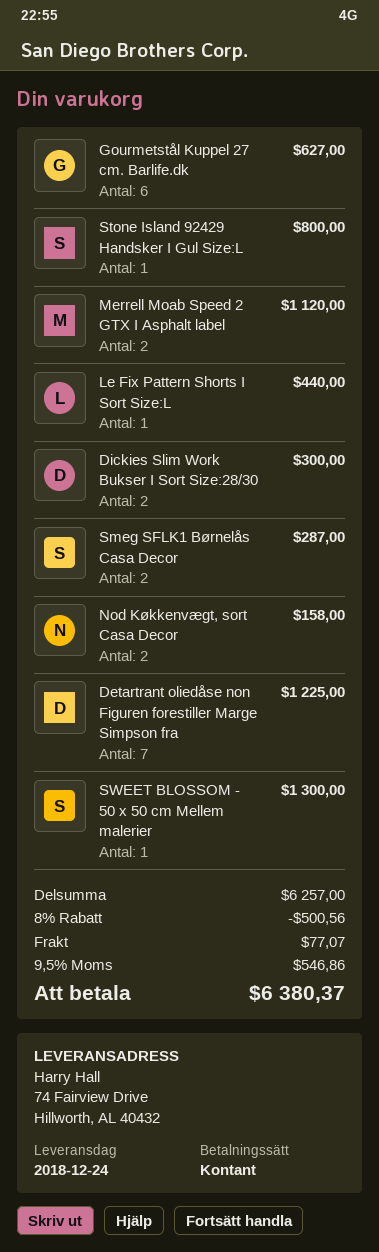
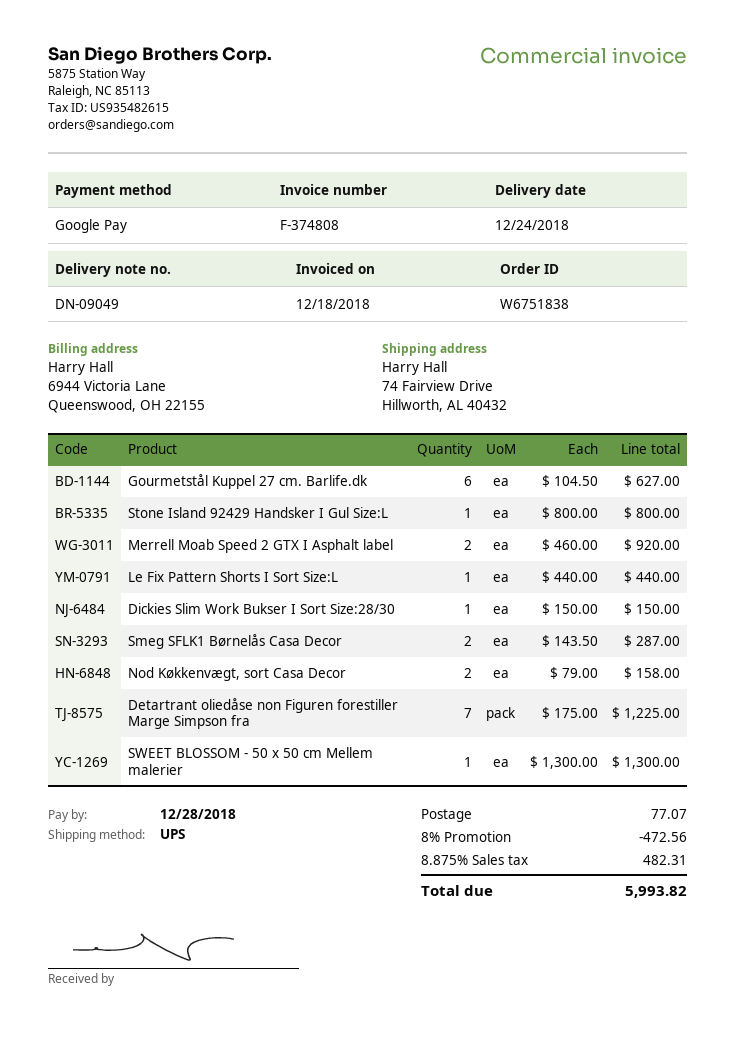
payment method: cash -> Google Pay
Merrell Moab Speed 2 GTX I Asphalt label: 2 for 1120.00 -> 2 for 920.00
Dickies Slim Work Bukser I Sort Size:28/30: 2 for 300.00 -> 1 for 150.00
discount: 8% = 500.56 -> 8% = 472.56
tax: 9.5% = 546.86 -> 8.875% = 482.31
total: 6380.37 -> 5993.82

